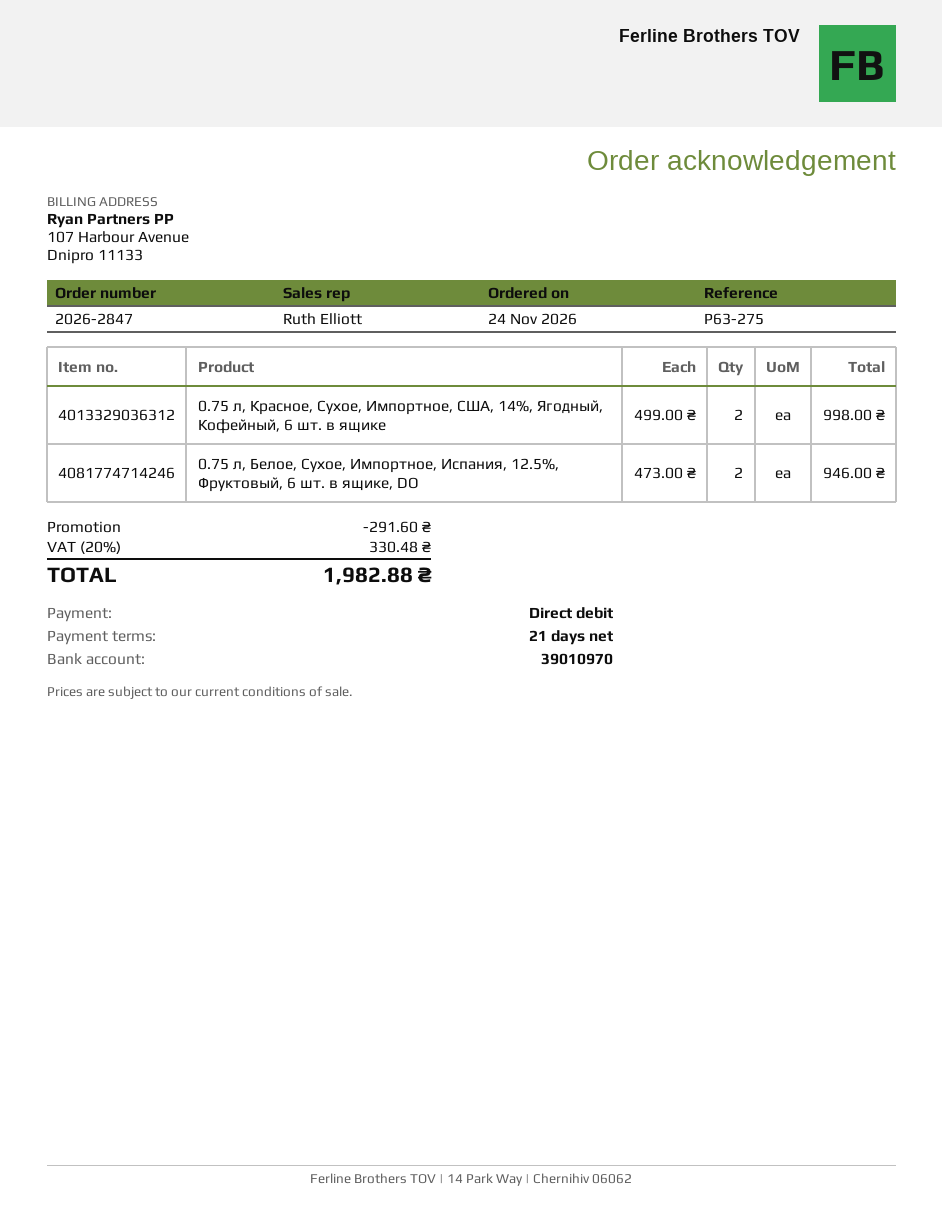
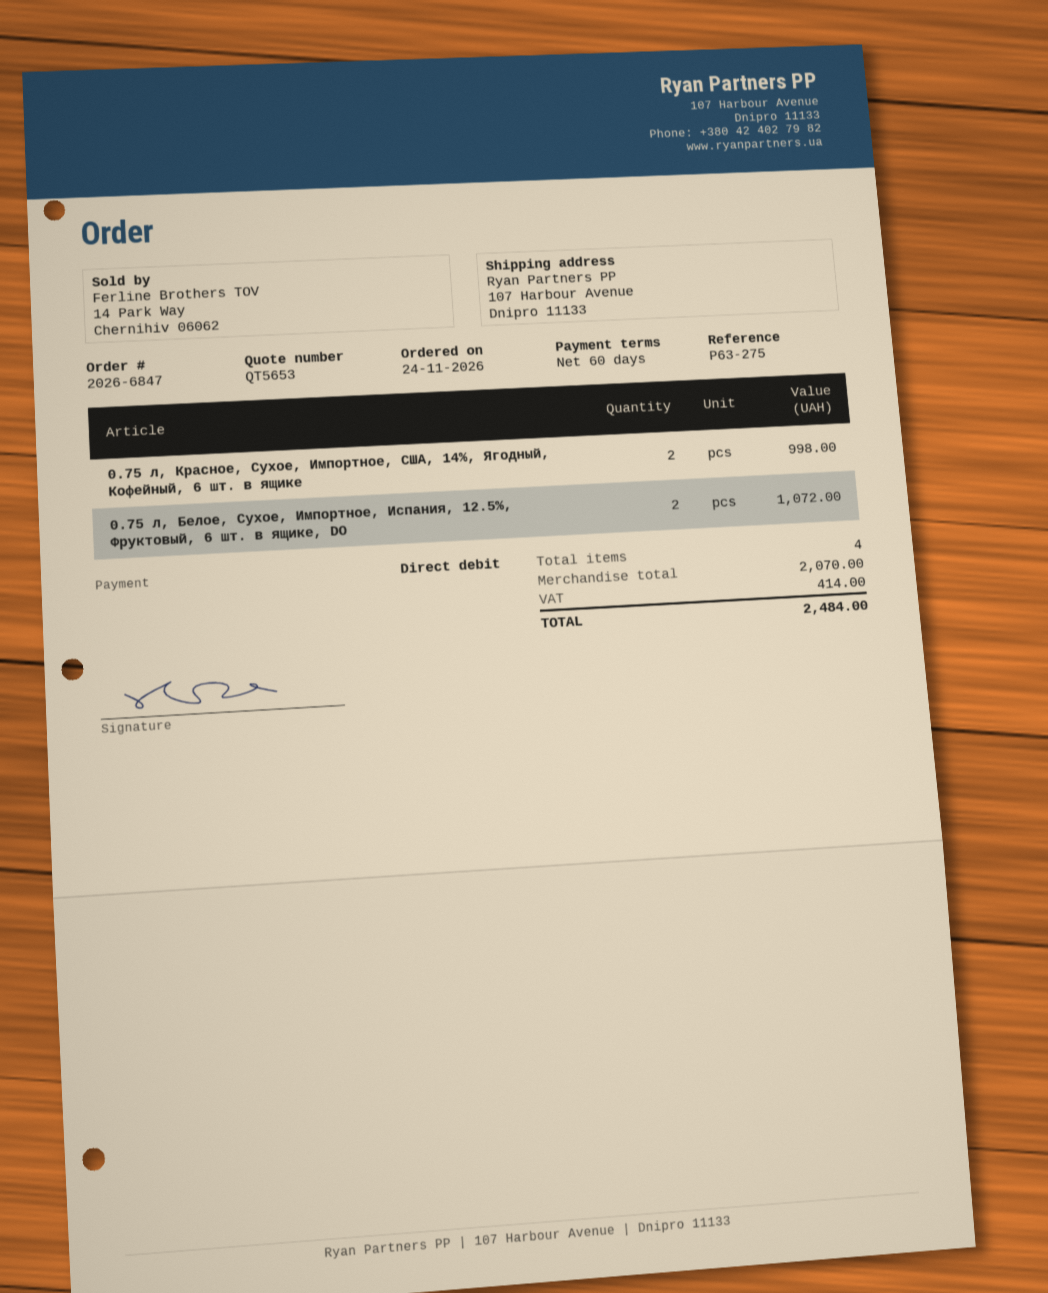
order number: 2026-2847 -> 2026-6847
payment terms: 21 days -> 60 days
0.75 л, Белое, Сухое, Импортное, Испания, 12.5%, Фруктовый, 6 шт. в ящике, DO: 2 for 946.00 -> 2 for 1072.00
discount: 291.60 -> none
tax: 330.48 -> 414.00
total: 1982.88 -> 2484.00

